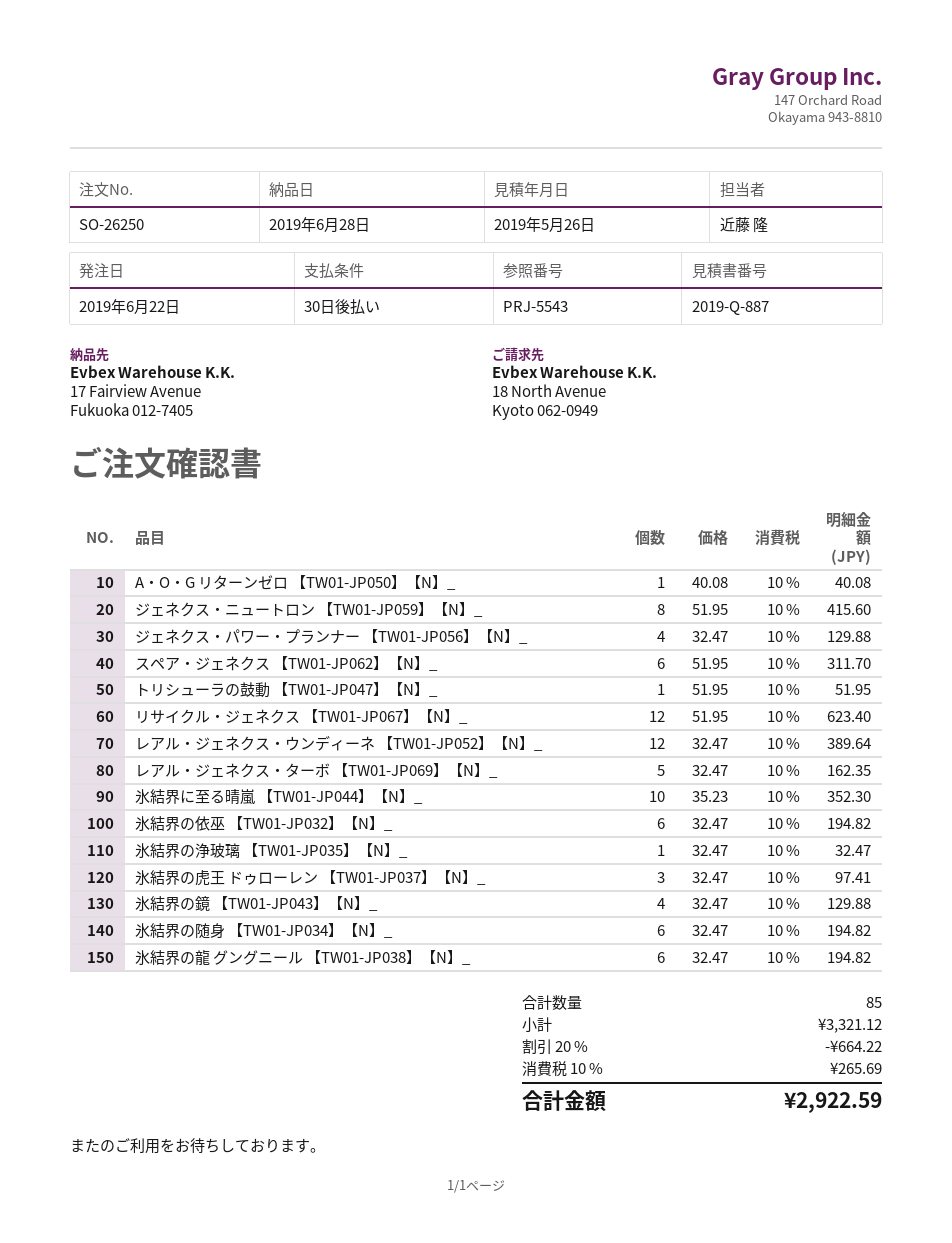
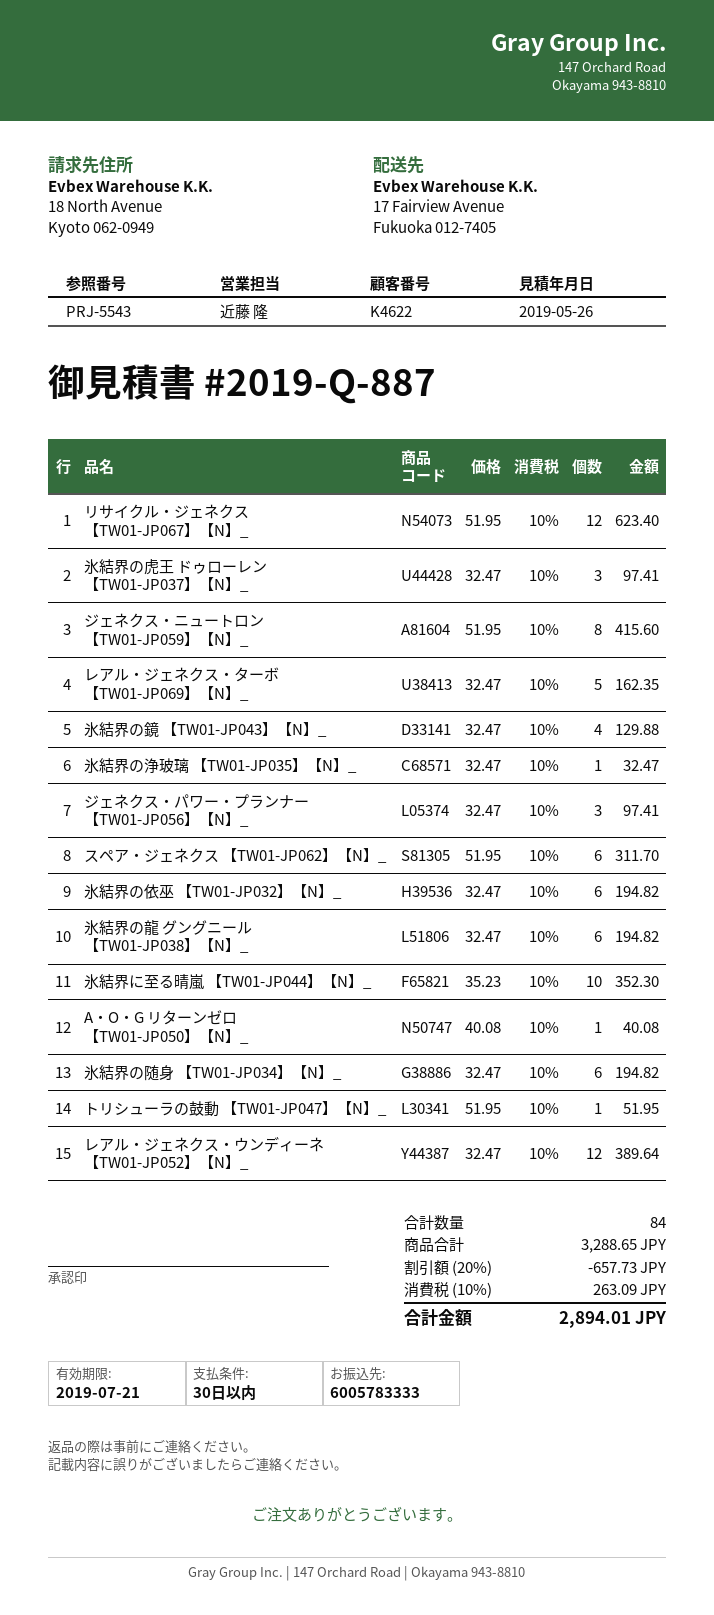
ジェネクス・パワー・プランナー 【TW01-JP056】【N】_: 4 x 32.47 = 129.88 -> 3 x 32.47 = 97.41
total quantity: 85 -> 84
subtotal: 3321.12 -> 3288.65
discount: 20% = 664.22 -> 20% = 657.73
tax: 10% = 265.69 -> 10% = 263.09
total: 2922.59 -> 2894.01

